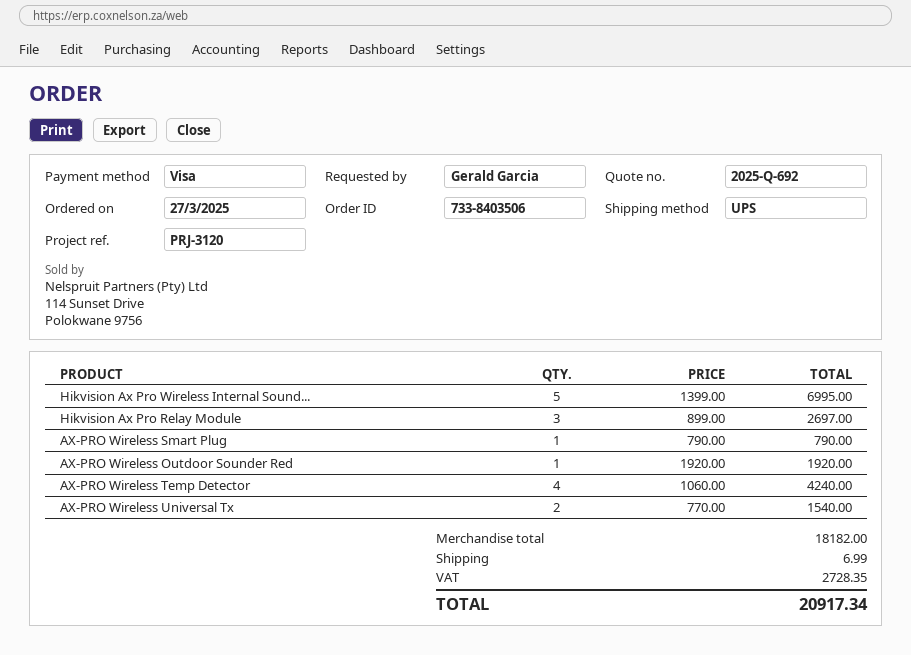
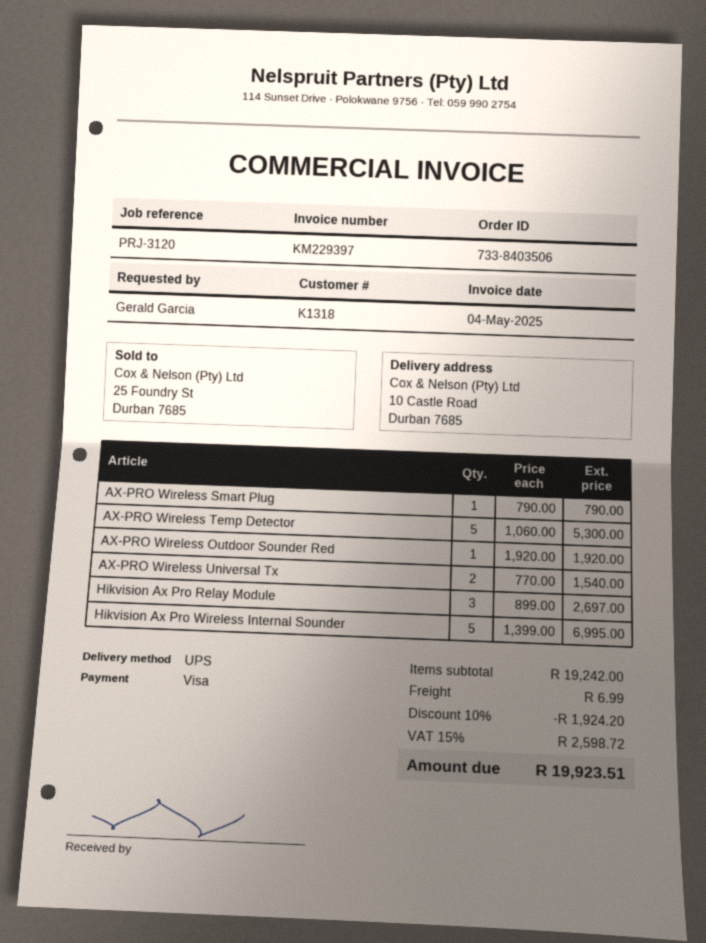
AX-PRO Wireless Temp Detector: 4 x 1060.00 = 4240.00 -> 5 x 1060.00 = 5300.00
subtotal: 18182.00 -> 19242.00
discount: none -> 10% = 1924.20
tax: 2728.35 -> 2598.72
total: 20917.34 -> 19923.51

